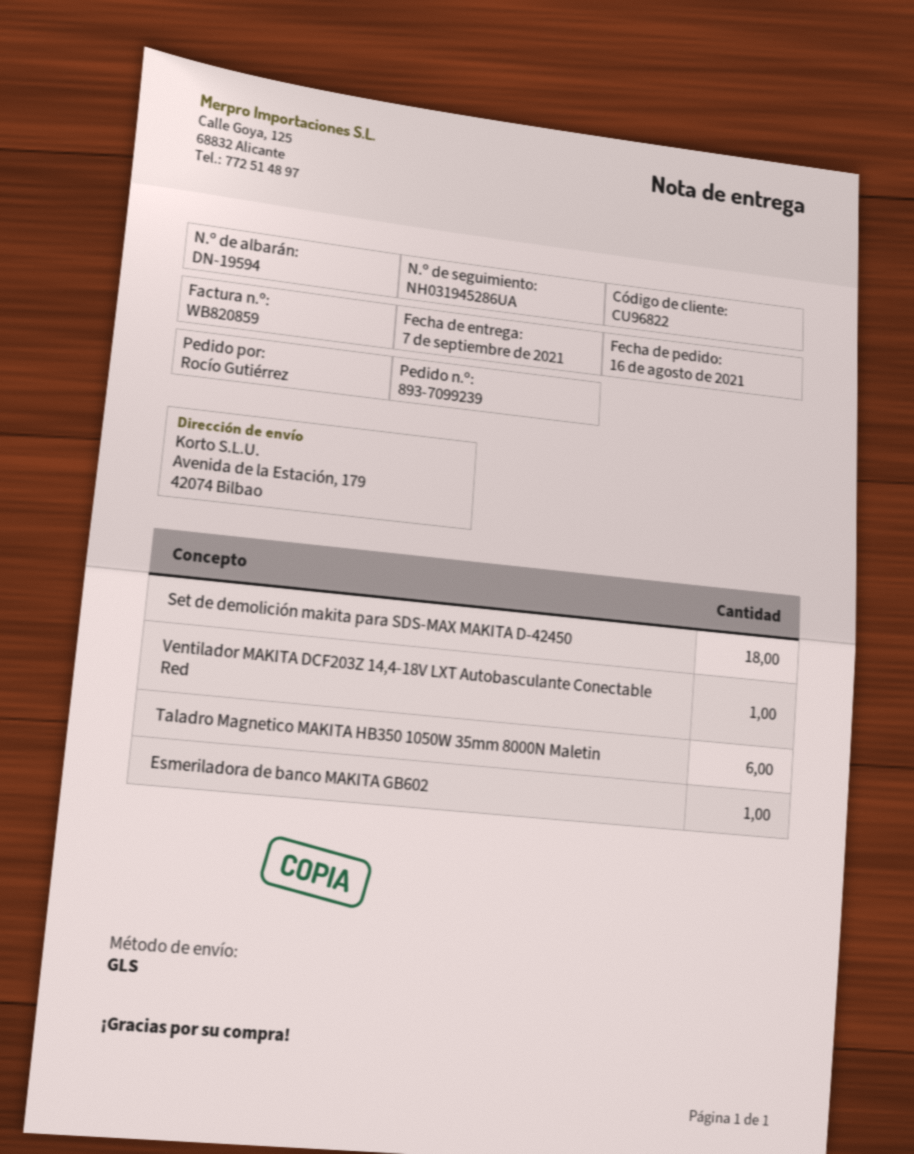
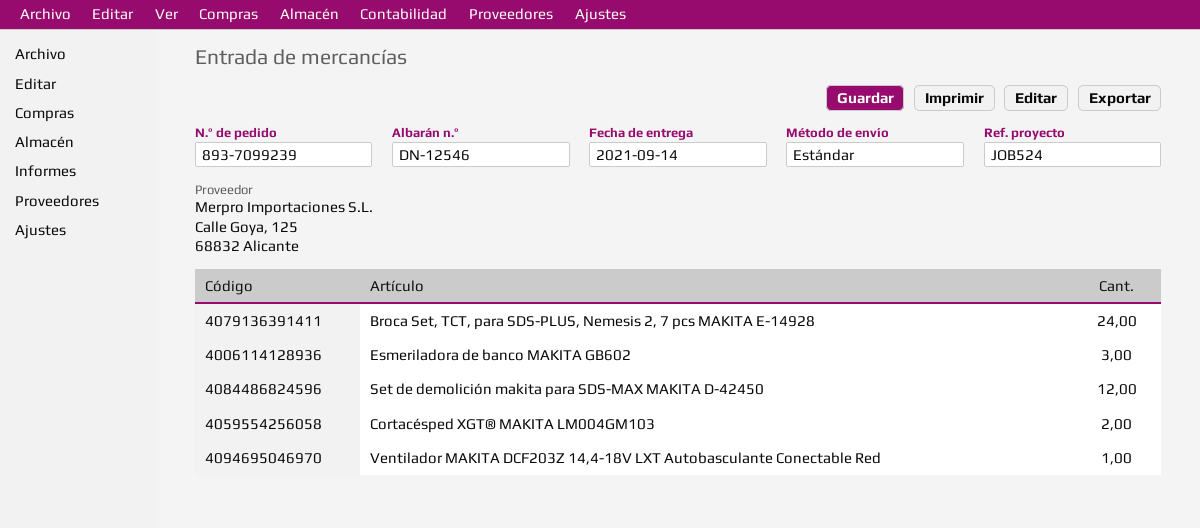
delivery note number: DN-19594 -> DN-12546
delivery date: 2021-09-07 -> 2021-09-14
shipping method: GLS -> standard
Set de demolición makita para SDS-MAX MAKITA D-42450: 18 -> 12
Taladro Magnetico MAKITA HB350 1050W 35mm 8000N Maletin: 6 -> none
Esmeriladora de banco MAKITA GB602: 1 -> 3
Broca Set, TCT, para SDS-PLUS, Nemesis 2, 7 pcs MAKITA E-14928: none -> 24
Cortacésped XGT® MAKITA LM004GM103: none -> 2

